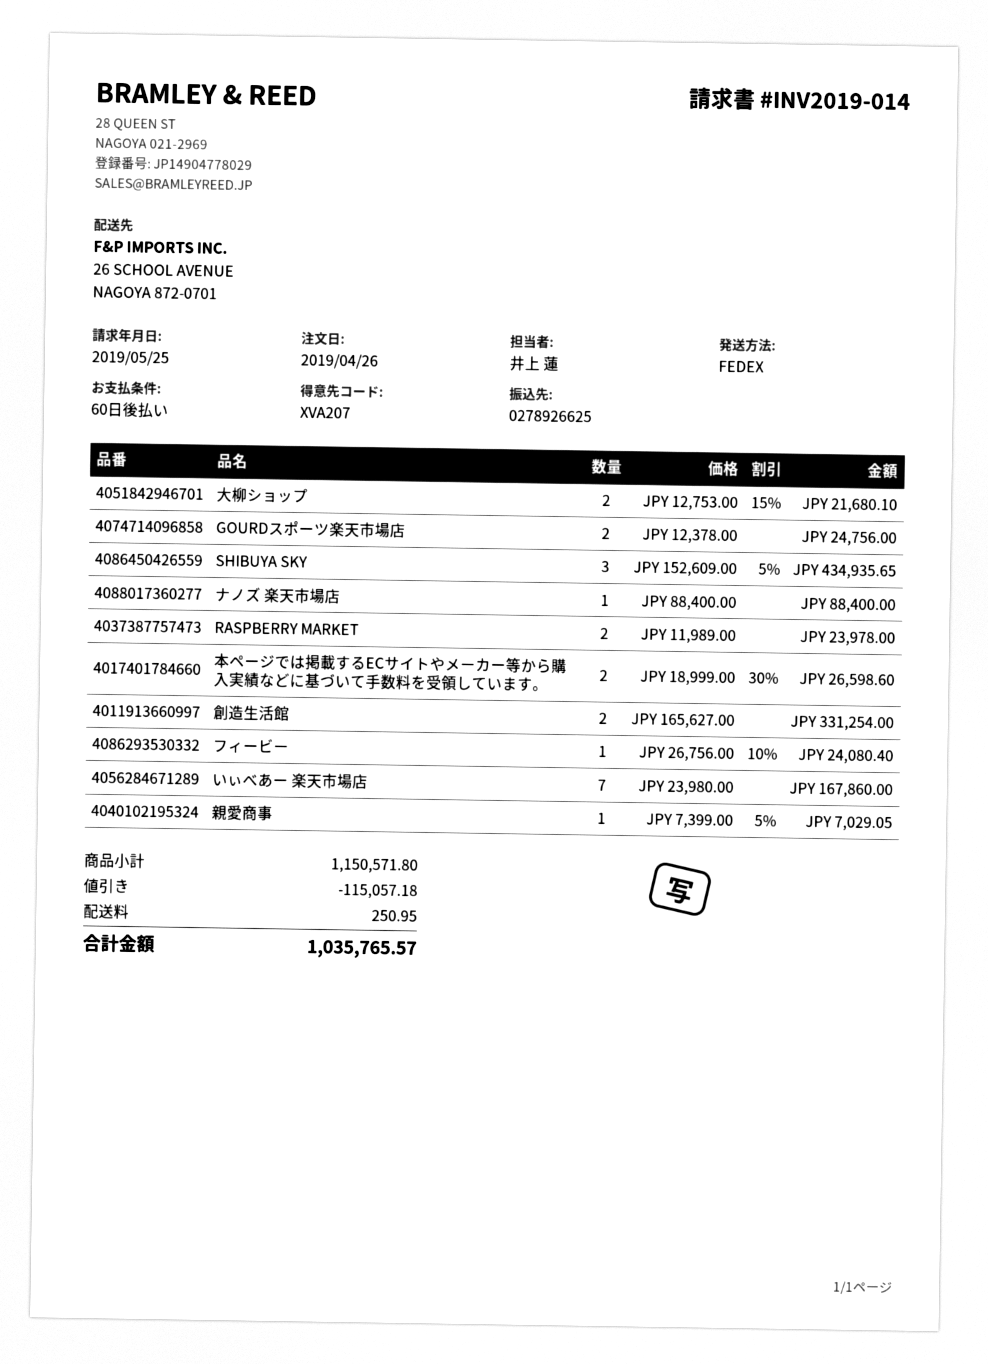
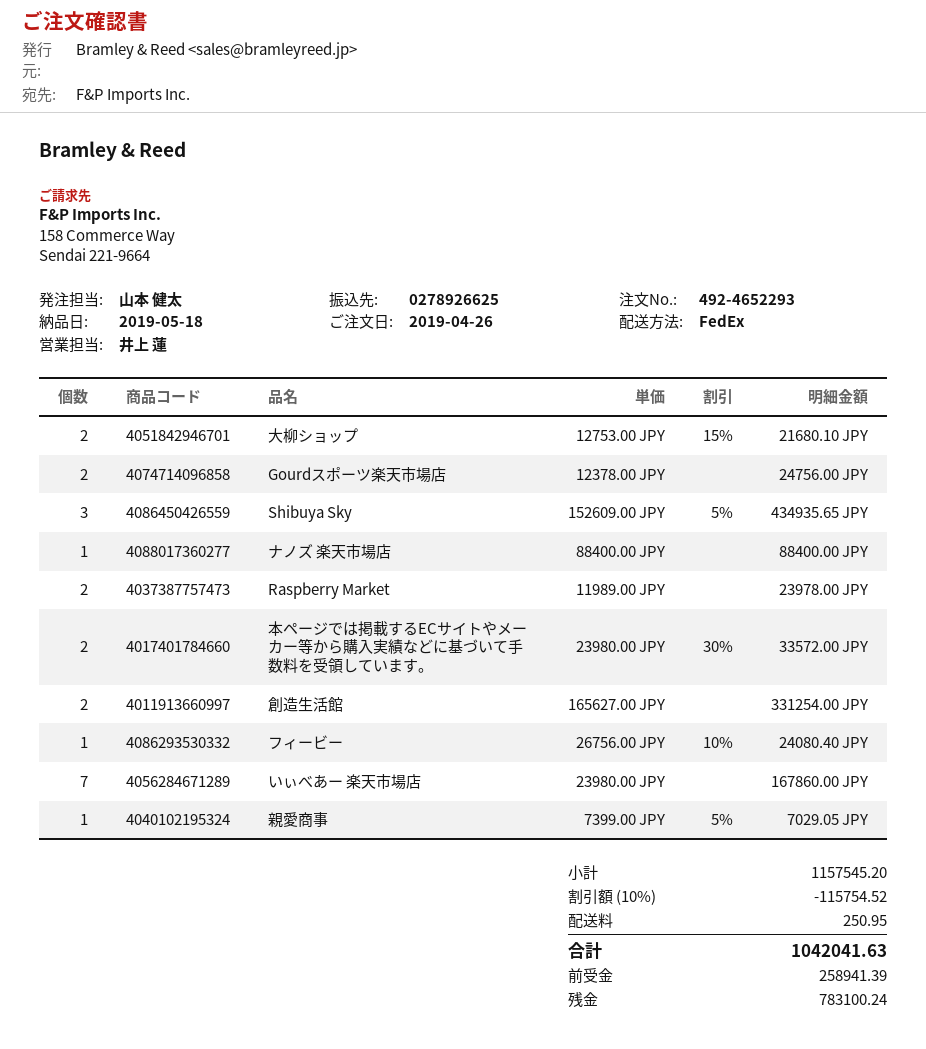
本ページでは掲載するECサイトやメーカー等から購入実績などに基づいて手数料を受領しています。: 2 x 18999.00 - 30% = 26598.60 -> 2 x 23980.00 - 30% = 33572.00
subtotal: 1150571.80 -> 1157545.20
discount: 115057.18 -> 115754.52
total: 1035765.57 -> 1042041.63

